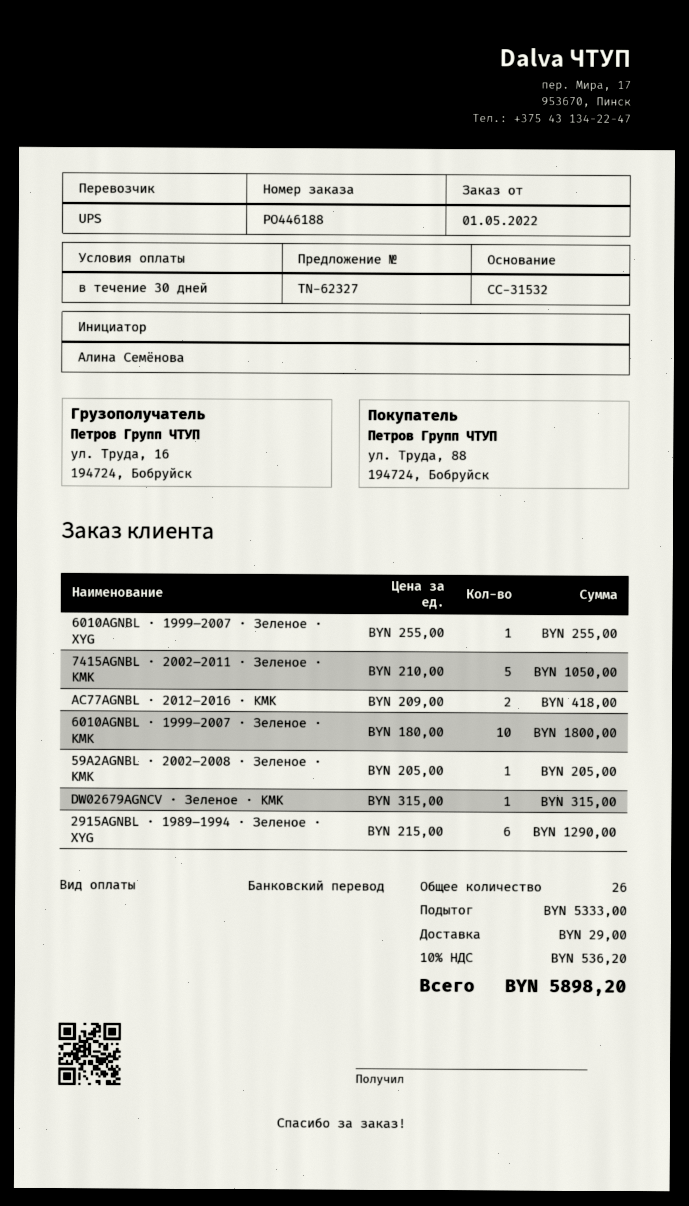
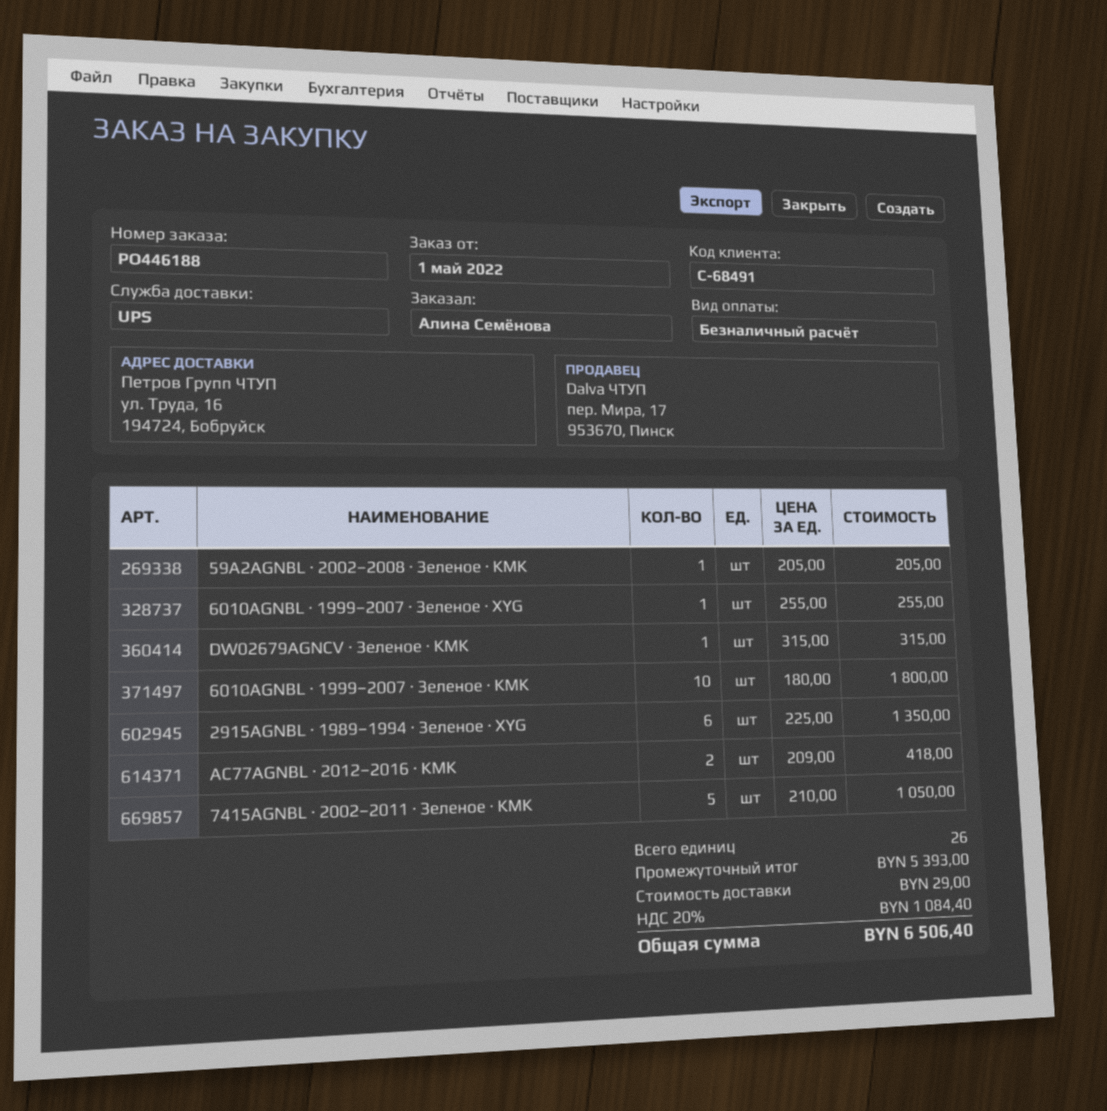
2915AGNBL · 1989–1994 · Зеленое · XYG: 6 x 215.00 = 1290.00 -> 6 x 225.00 = 1350.00
subtotal: 5333.00 -> 5393.00
tax: 10% = 536.20 -> 20% = 1084.40
total: 5898.20 -> 6506.40

